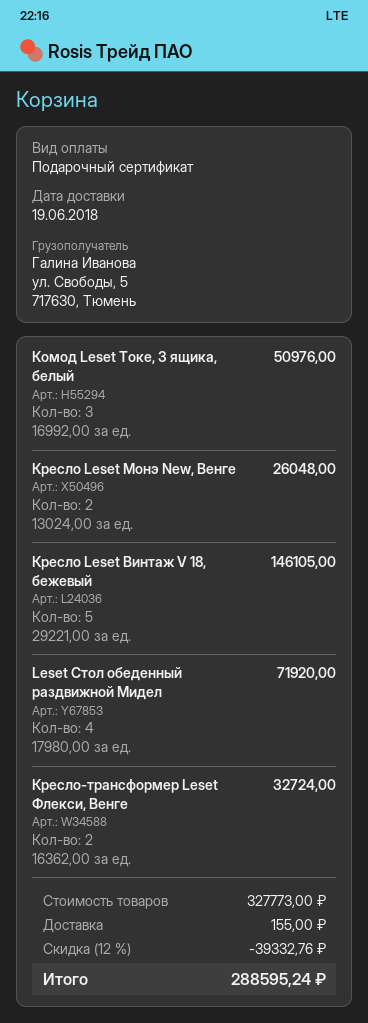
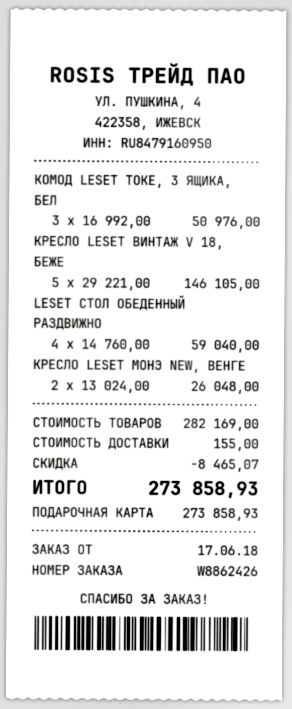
Leset Стол обеденный раздвижной Мидел: 4 x 17980.00 = 71920.00 -> 4 x 14760.00 = 59040.00
Кресло-трансформер Leset Флекси, Венге: 2 x 16362.00 = 32724.00 -> none
subtotal: 327773.00 -> 282169.00
discount: 39332.76 -> 8465.07
total: 288595.24 -> 273858.93

